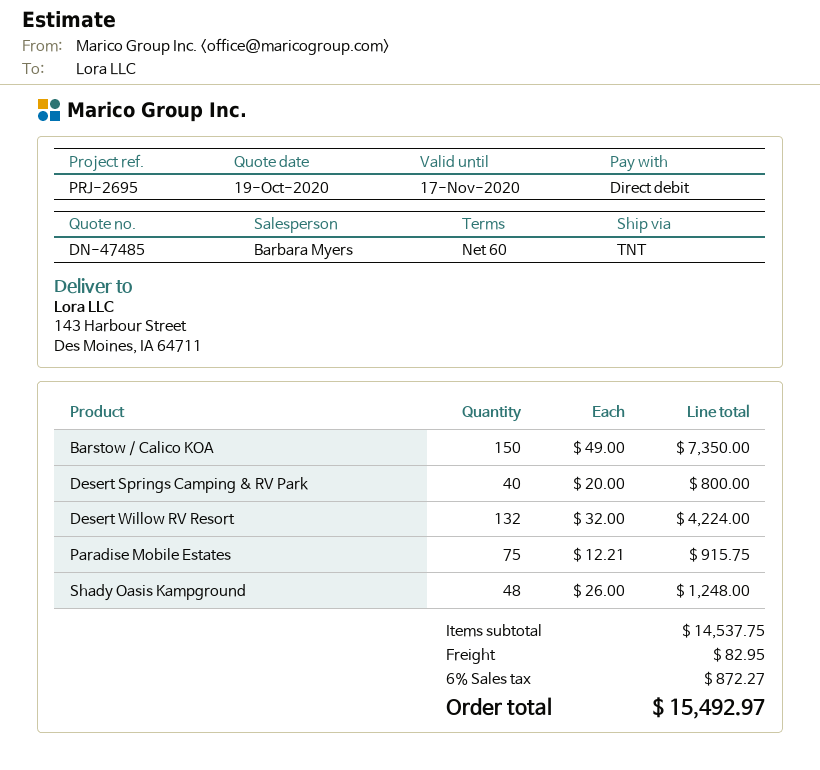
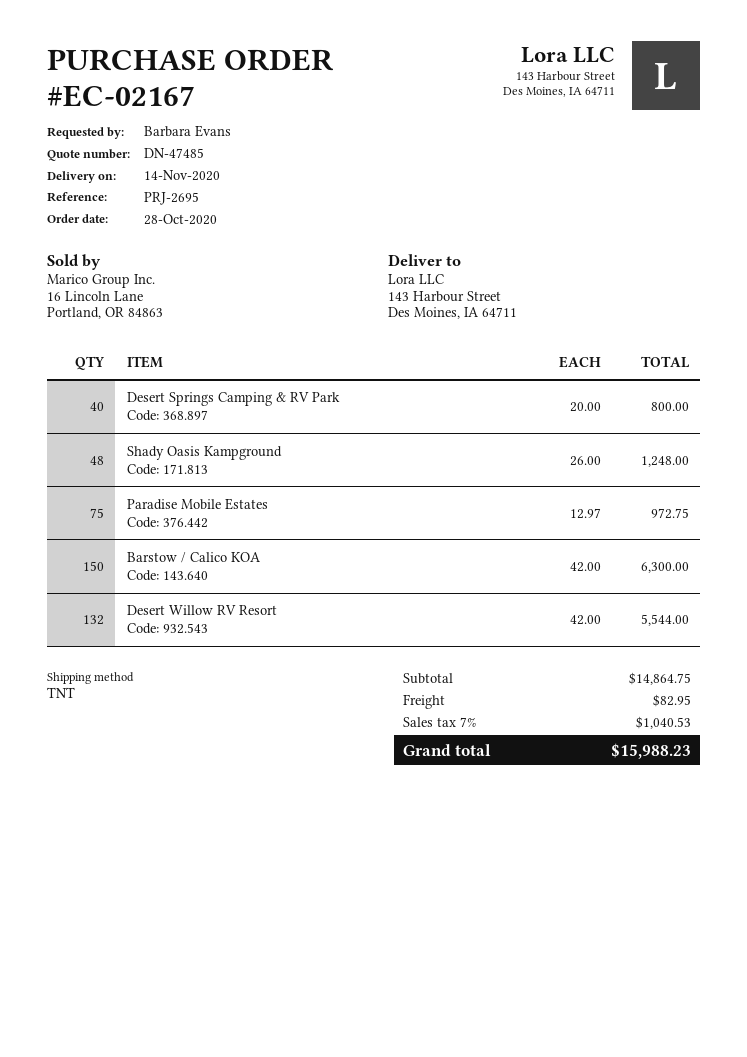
Barstow / Calico KOA: 150 x 49.00 = 7350.00 -> 150 x 42.00 = 6300.00
Desert Willow RV Resort: 132 x 32.00 = 4224.00 -> 132 x 42.00 = 5544.00
Paradise Mobile Estates: 75 x 12.21 = 915.75 -> 75 x 12.97 = 972.75
subtotal: 14537.75 -> 14864.75
tax: 6% = 872.27 -> 7% = 1040.53
total: 15492.97 -> 15988.23

